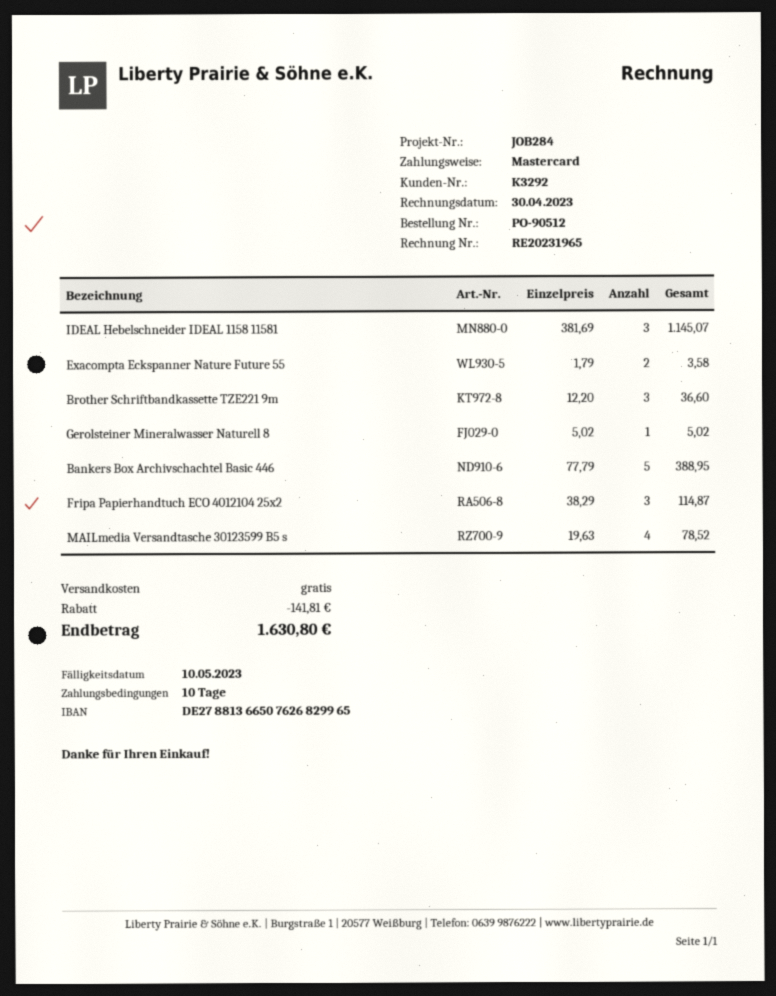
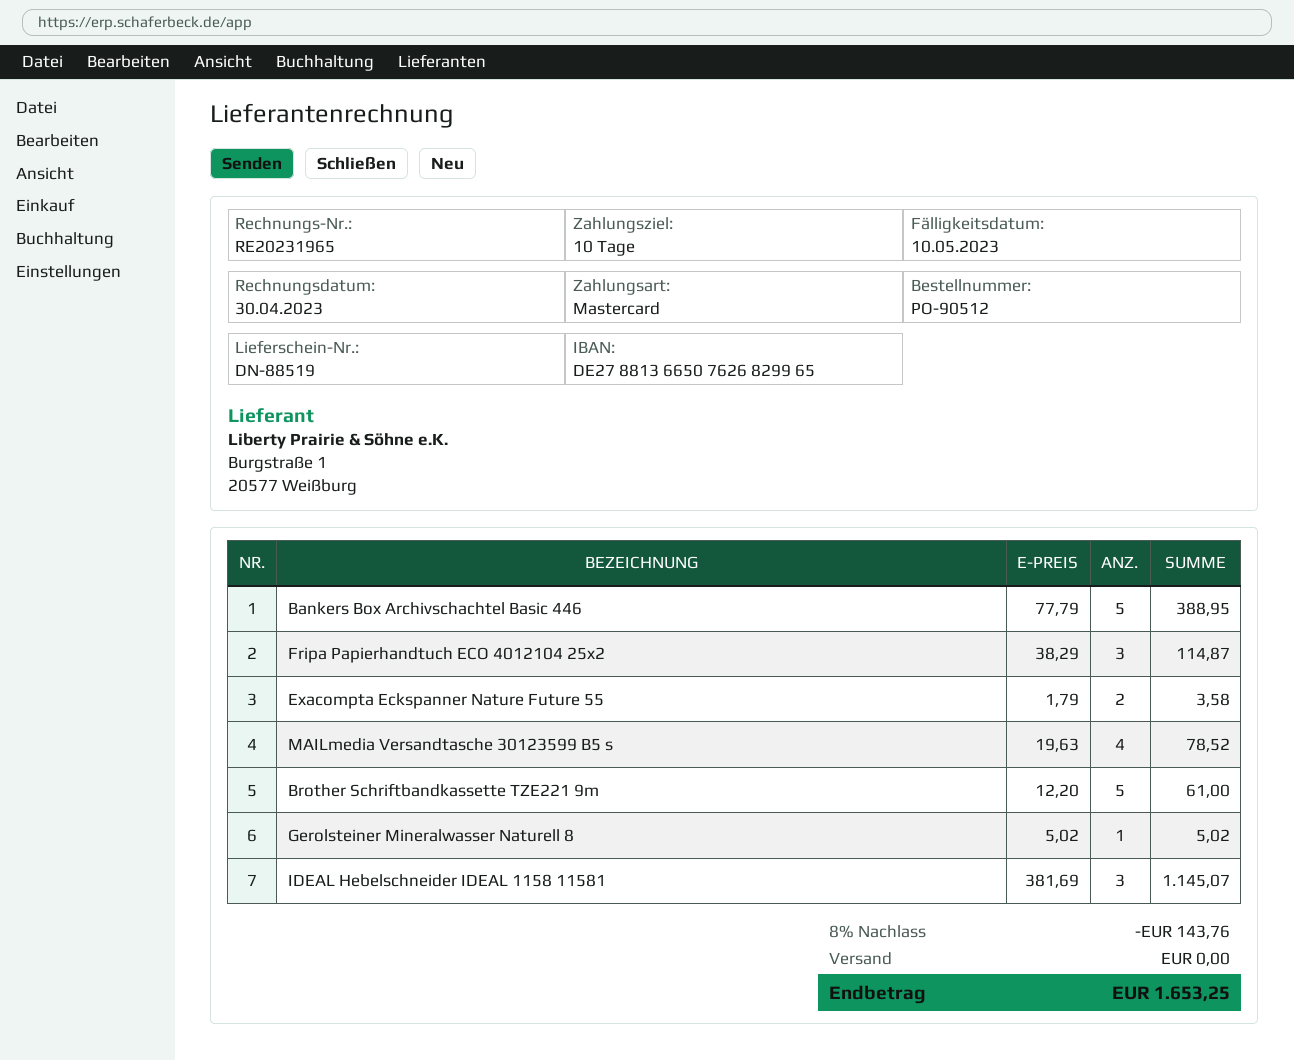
Brother Schriftbandkassette TZE221 9m: 3 x 12.20 = 36.60 -> 5 x 12.20 = 61.00
discount: 141.81 -> 143.76
total: 1630.80 -> 1653.25

